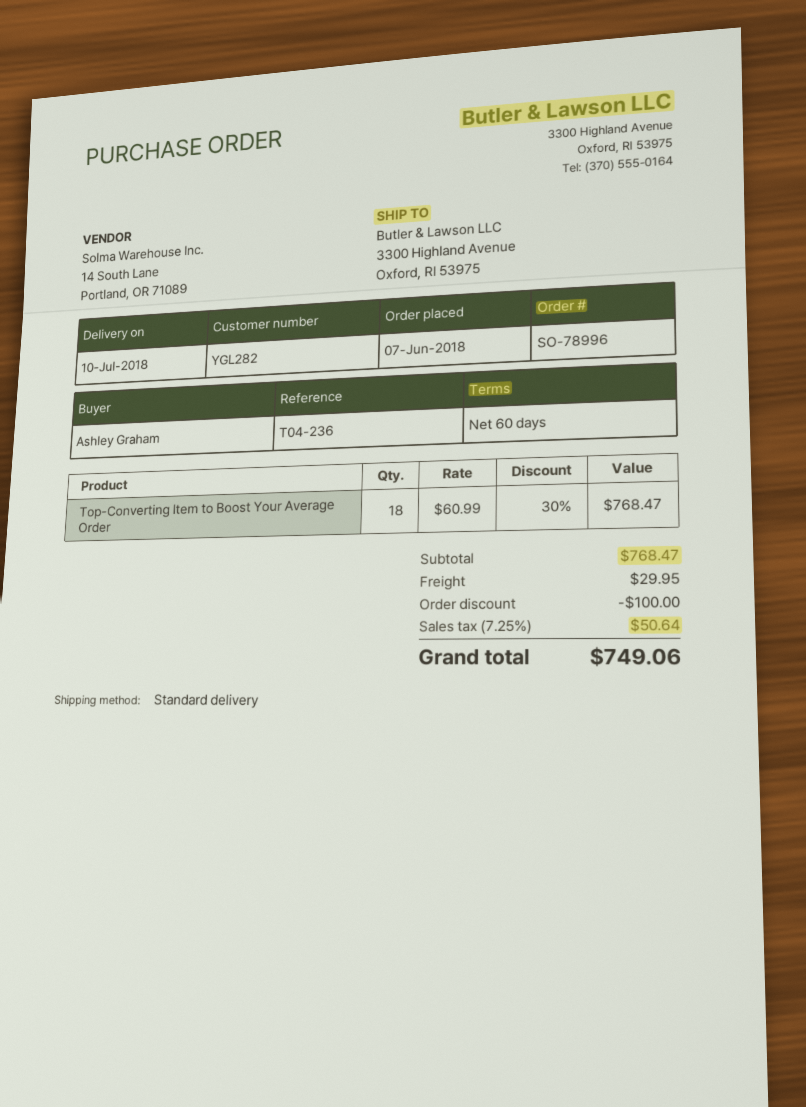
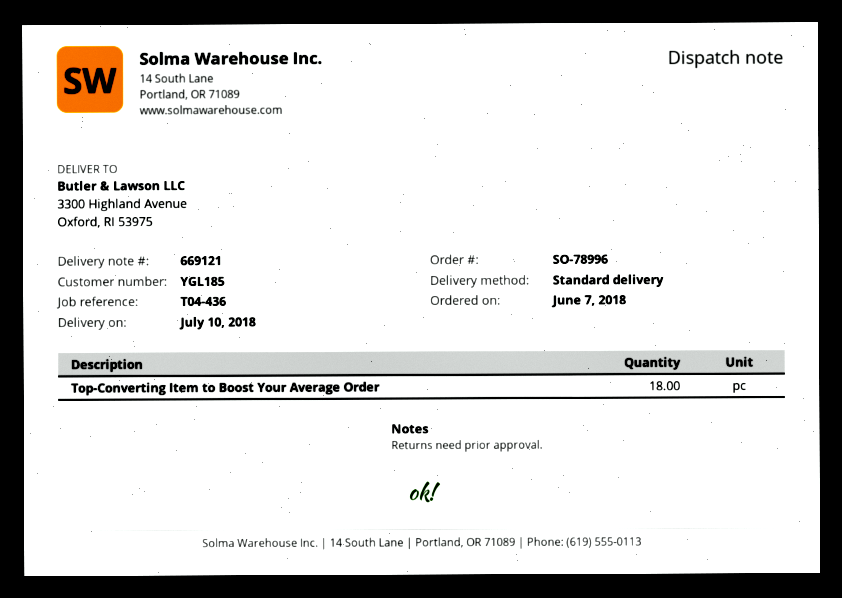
customer number: YGL282 -> YGL185
reference: T04-236 -> T04-436

